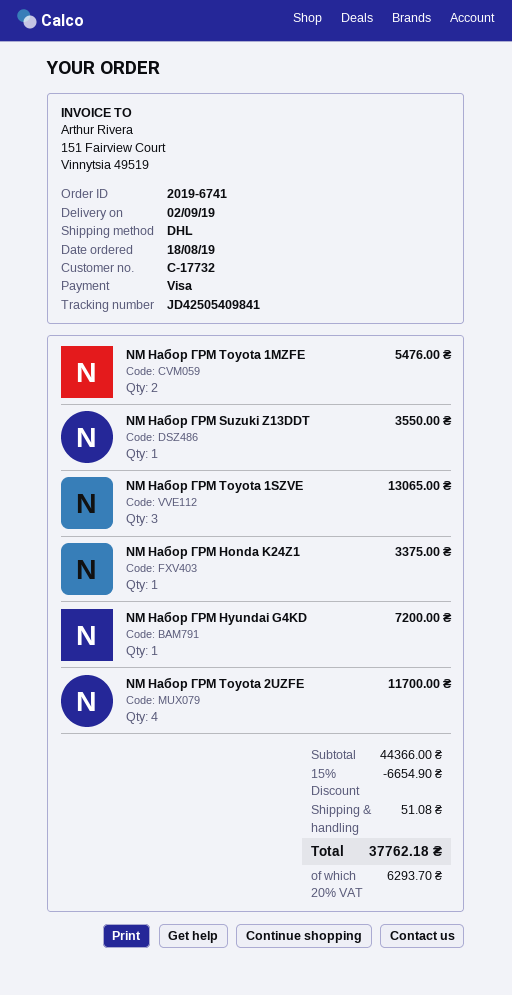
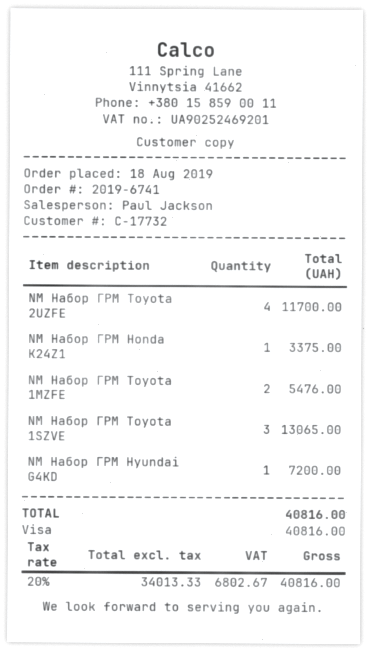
NM Набор ГРМ Suzuki Z13DDT: 1 for 3550.00 -> none
discount: 15% = 6654.90 -> none
shipping: 51.08 -> none
tax: 20% = 6293.70 -> 20% = 6802.67
total: 37762.18 -> 40816.00

